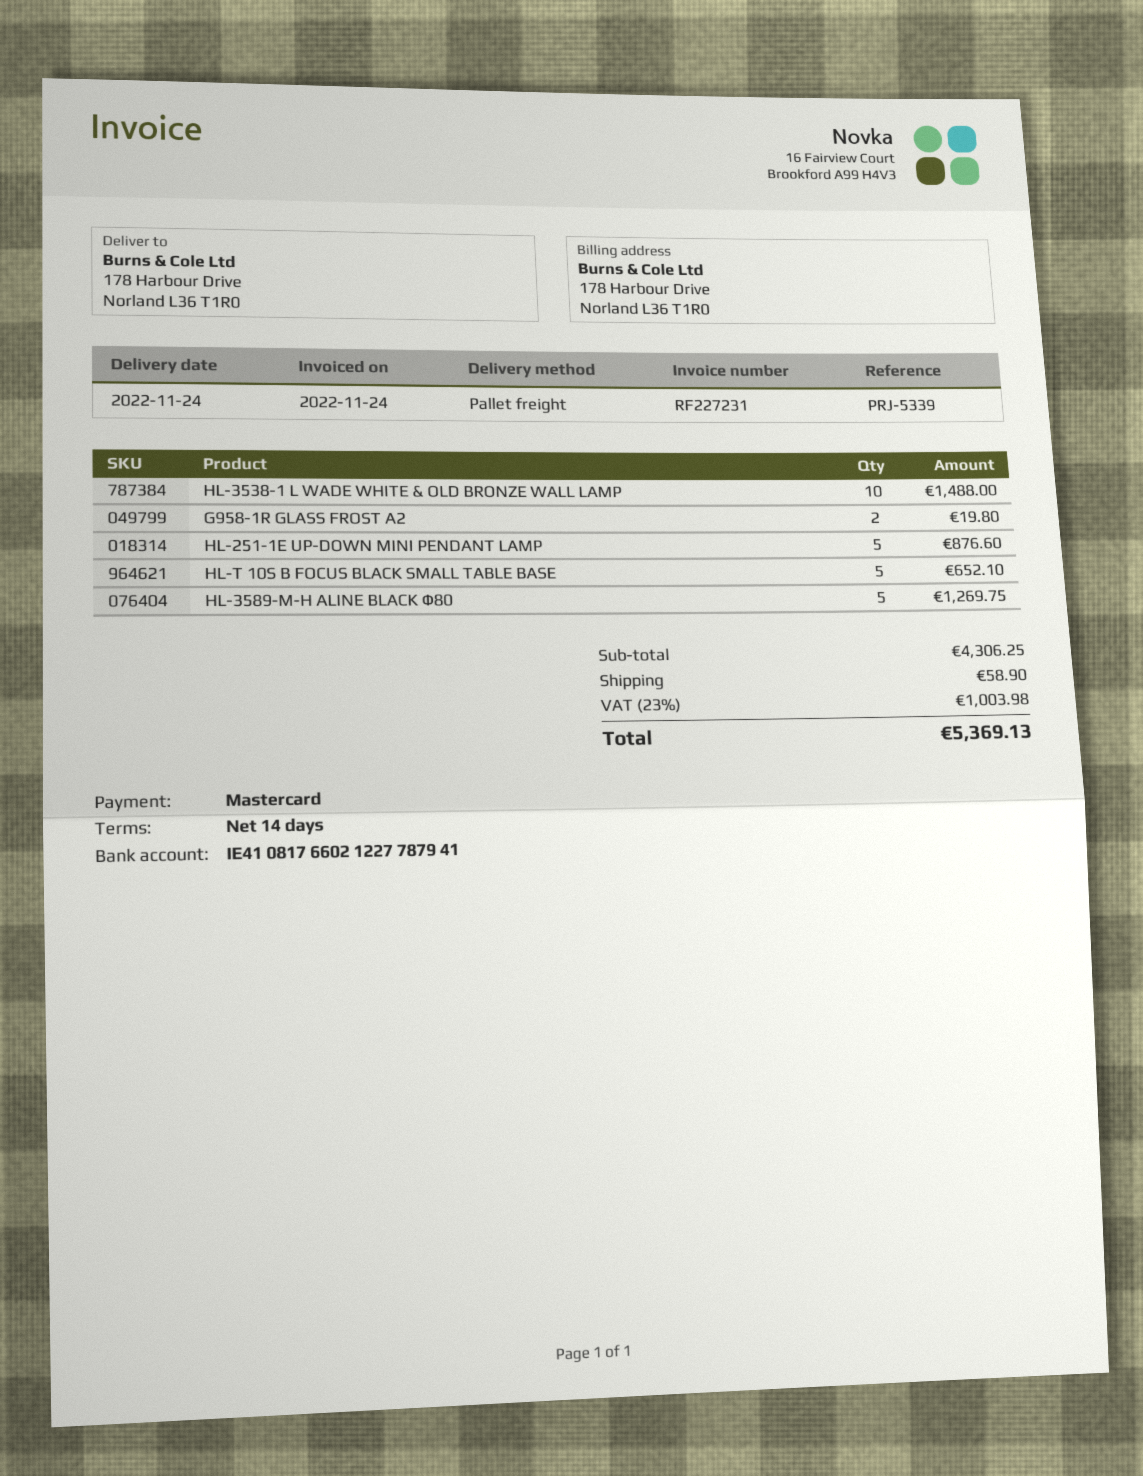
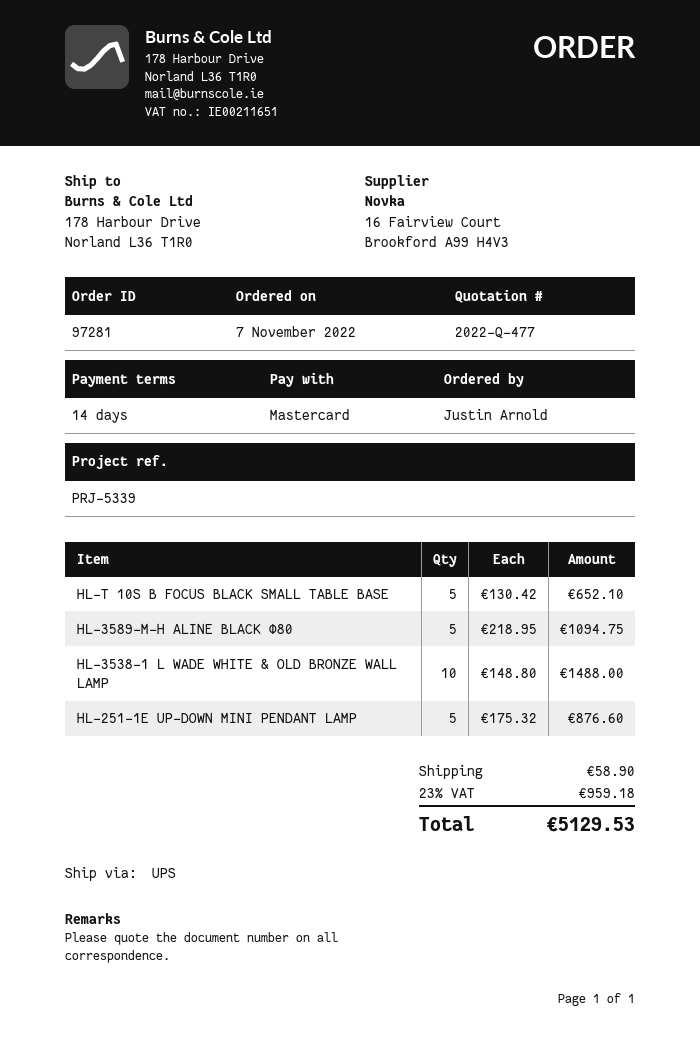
shipping method: pallet freight -> UPS
G958-1R GLASS FROST A2: 2 for 19.80 -> none
HL-3589-M-H ALINE BLACK Φ80: 5 for 1269.75 -> 5 for 1094.75
tax: 23% = 1003.98 -> 23% = 959.18
total: 5369.13 -> 5129.53

